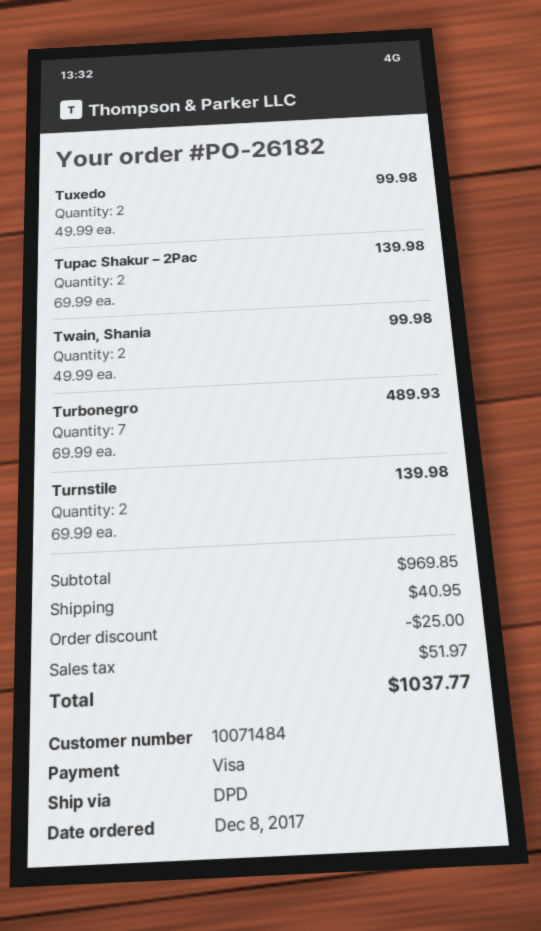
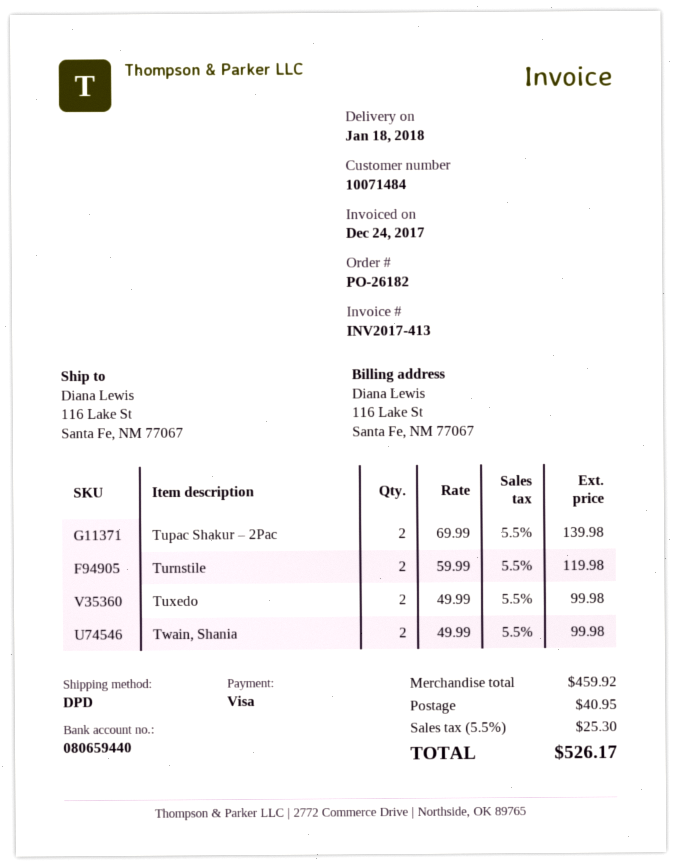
Turbonegro: 7 x 69.99 = 489.93 -> none
Turnstile: 2 x 69.99 = 139.98 -> 2 x 59.99 = 119.98
subtotal: 969.85 -> 459.92
discount: 25.00 -> none
tax: 51.97 -> 25.30
total: 1037.77 -> 526.17

